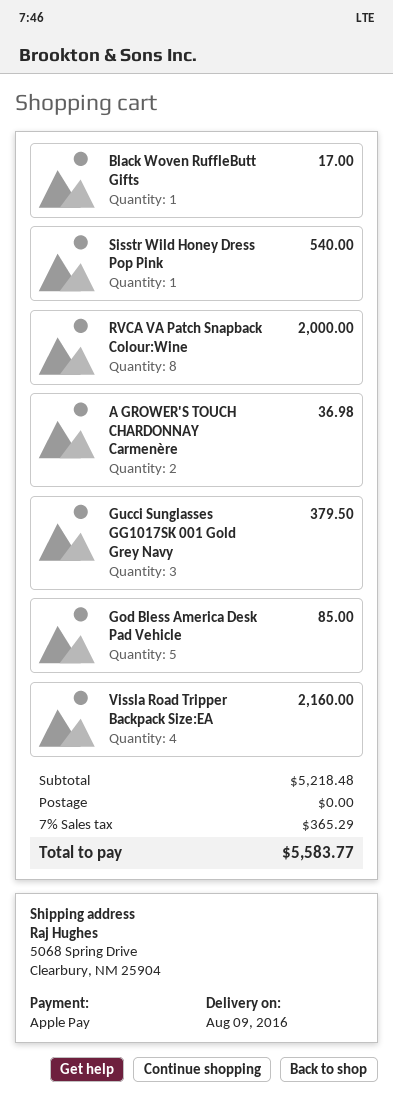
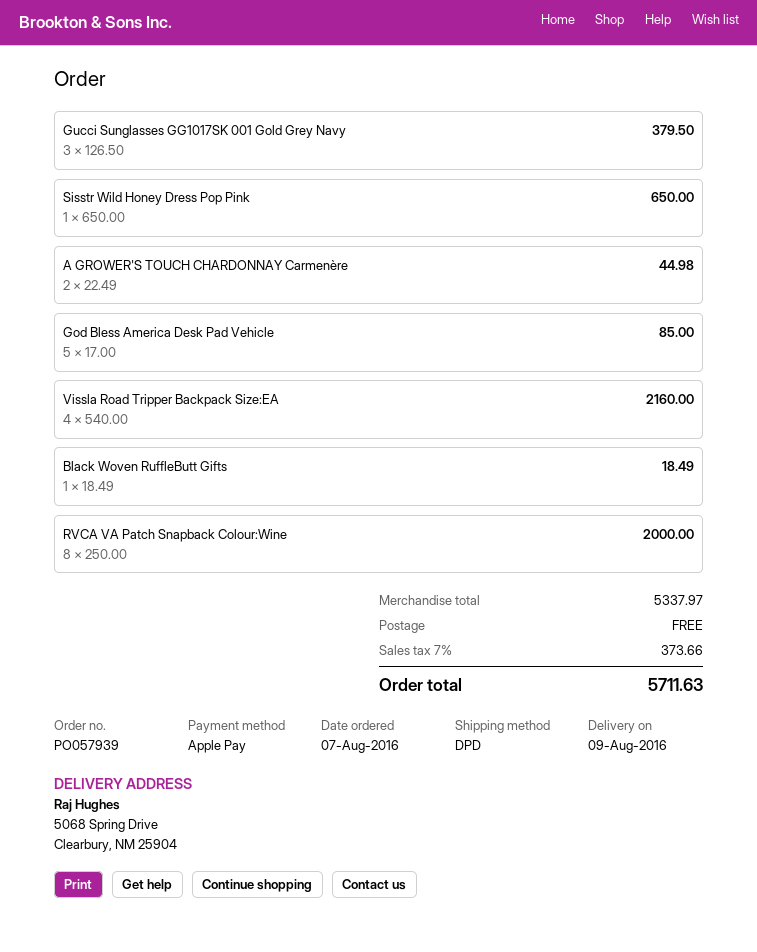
Black Woven RuffleButt Gifts: 1 for 17.00 -> 1 for 18.49
Sisstr Wild Honey Dress Pop Pink: 1 for 540.00 -> 1 for 650.00
A GROWER'S TOUCH CHARDONNAY Carmenère: 2 for 36.98 -> 2 for 44.98
subtotal: 5218.48 -> 5337.97
tax: 7% = 365.29 -> 7% = 373.66
total: 5583.77 -> 5711.63

